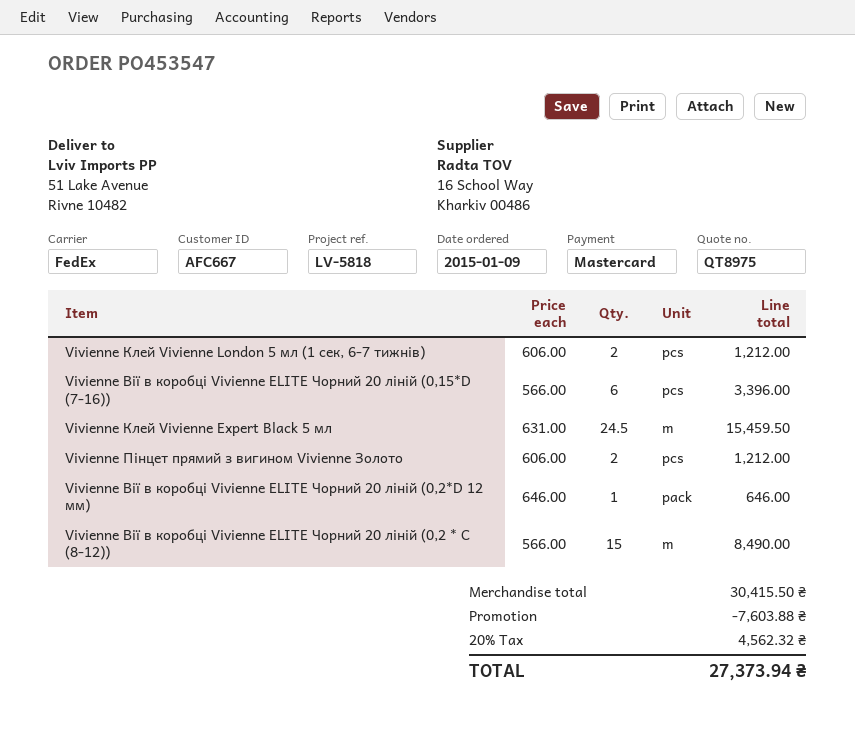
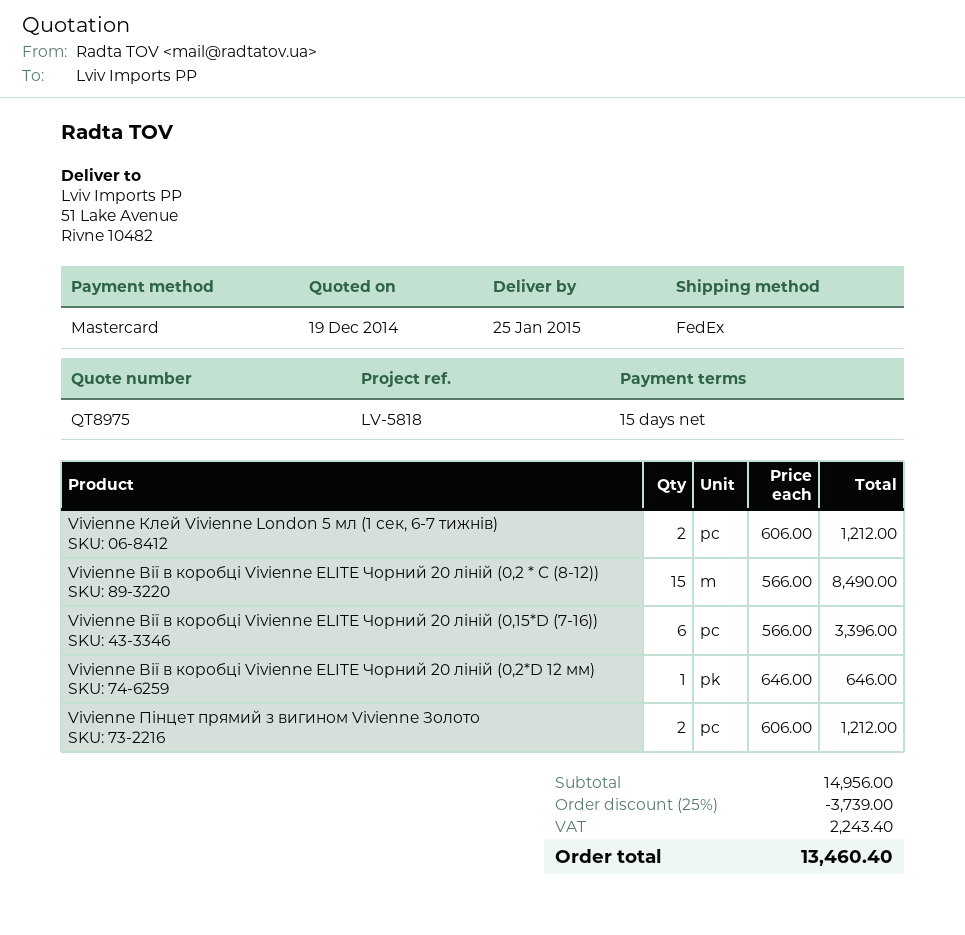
Vivienne Клей Vivienne Expert Black 5 мл: 24.5 x 631.00 = 15459.50 -> none
subtotal: 30415.50 -> 14956.00
discount: 7603.88 -> 3739.00
tax: 4562.32 -> 2243.40
total: 27373.94 -> 13460.40

